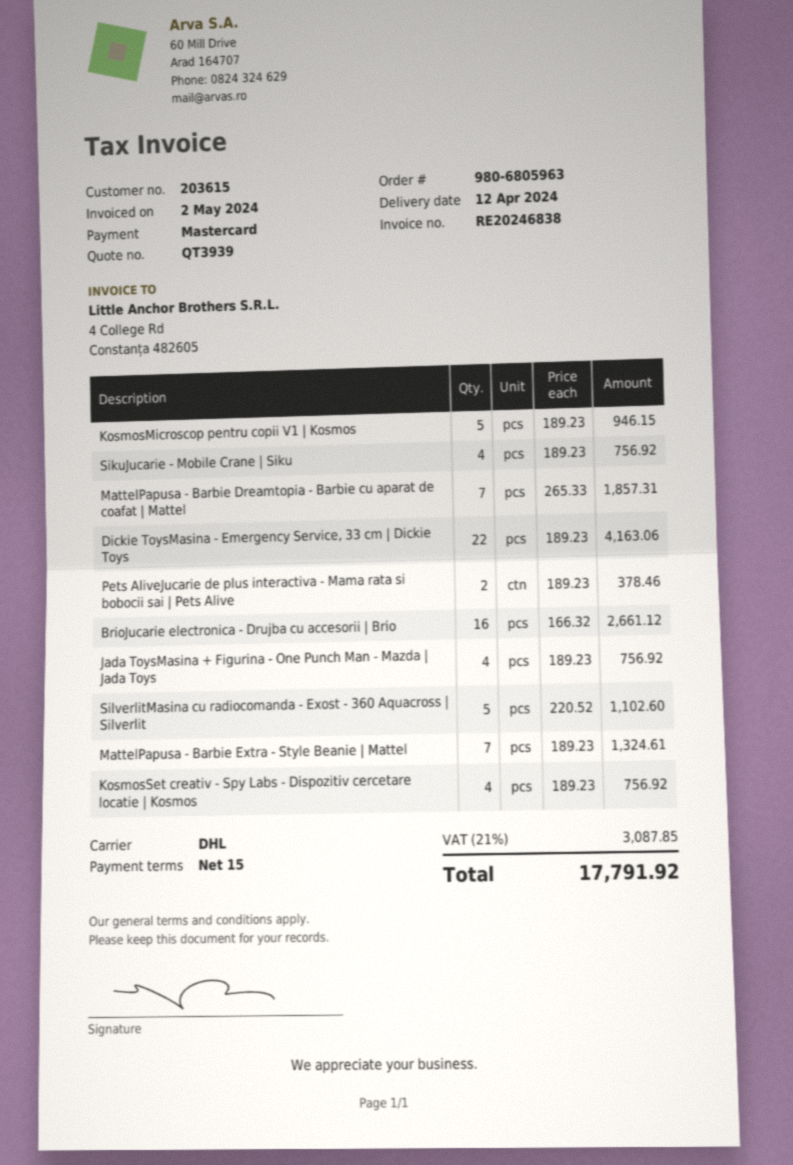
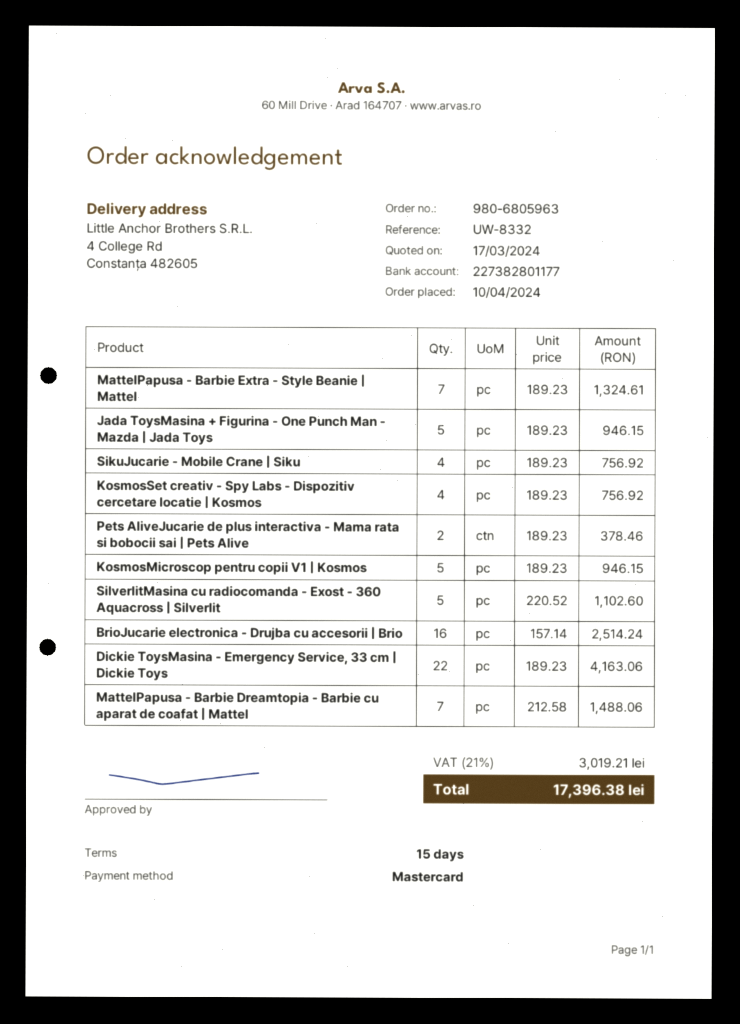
MattelPapusa - Barbie Dreamtopia - Barbie cu aparat de coafat | Mattel: 7 x 265.33 = 1857.31 -> 7 x 212.58 = 1488.06
BrioJucarie electronica - Drujba cu accesorii | Brio: 16 x 166.32 = 2661.12 -> 16 x 157.14 = 2514.24
Jada ToysMasina + Figurina - One Punch Man - Mazda | Jada Toys: 4 x 189.23 = 756.92 -> 5 x 189.23 = 946.15
tax: 21% = 3087.85 -> 21% = 3019.21
total: 17791.92 -> 17396.38

